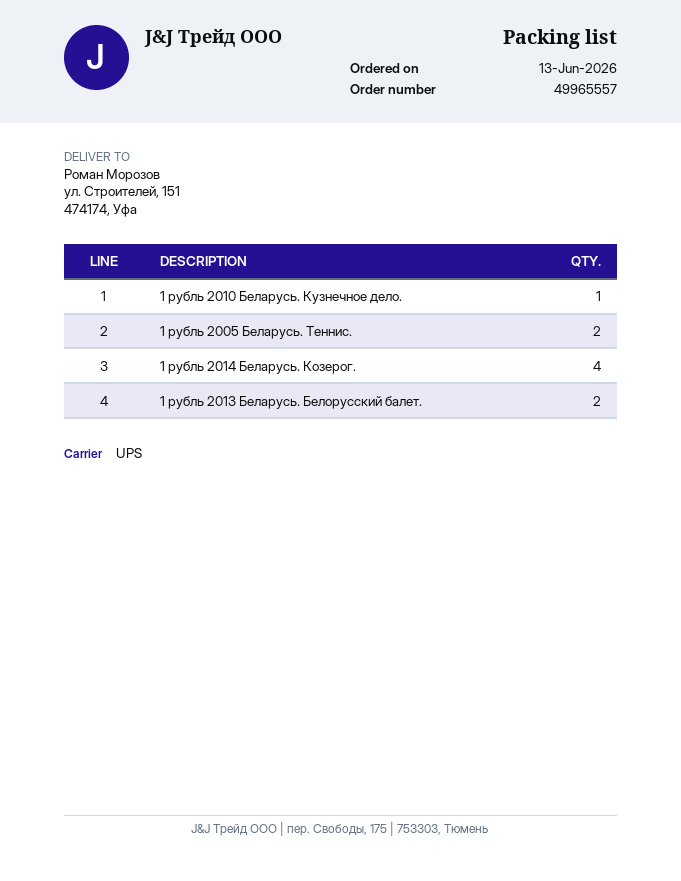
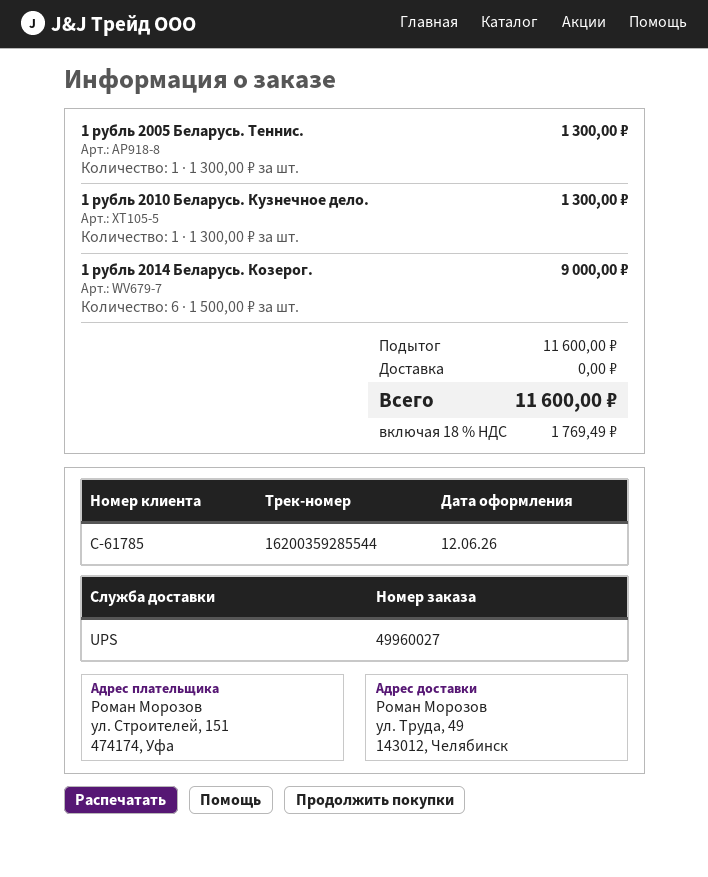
order number: 49965557 -> 49960027
order date: 2026-06-13 -> 2026-06-12
ship to: ул. Строителей, 151, 474174, Уфа -> ул. Труда, 49, 143012, Челябинск
1 рубль 2005 Беларусь. Теннис.: 2 -> 1
1 рубль 2014 Беларусь. Козерог.: 4 -> 6
1 рубль 2013 Беларусь. Белорусский балет.: 2 -> none

